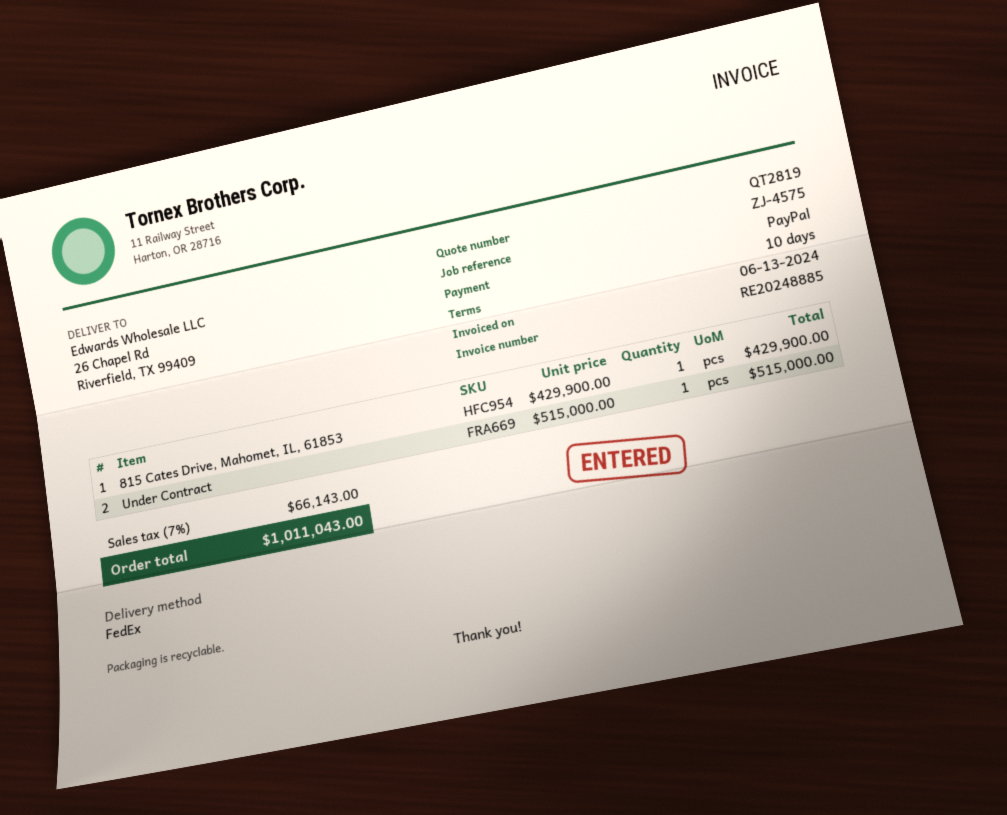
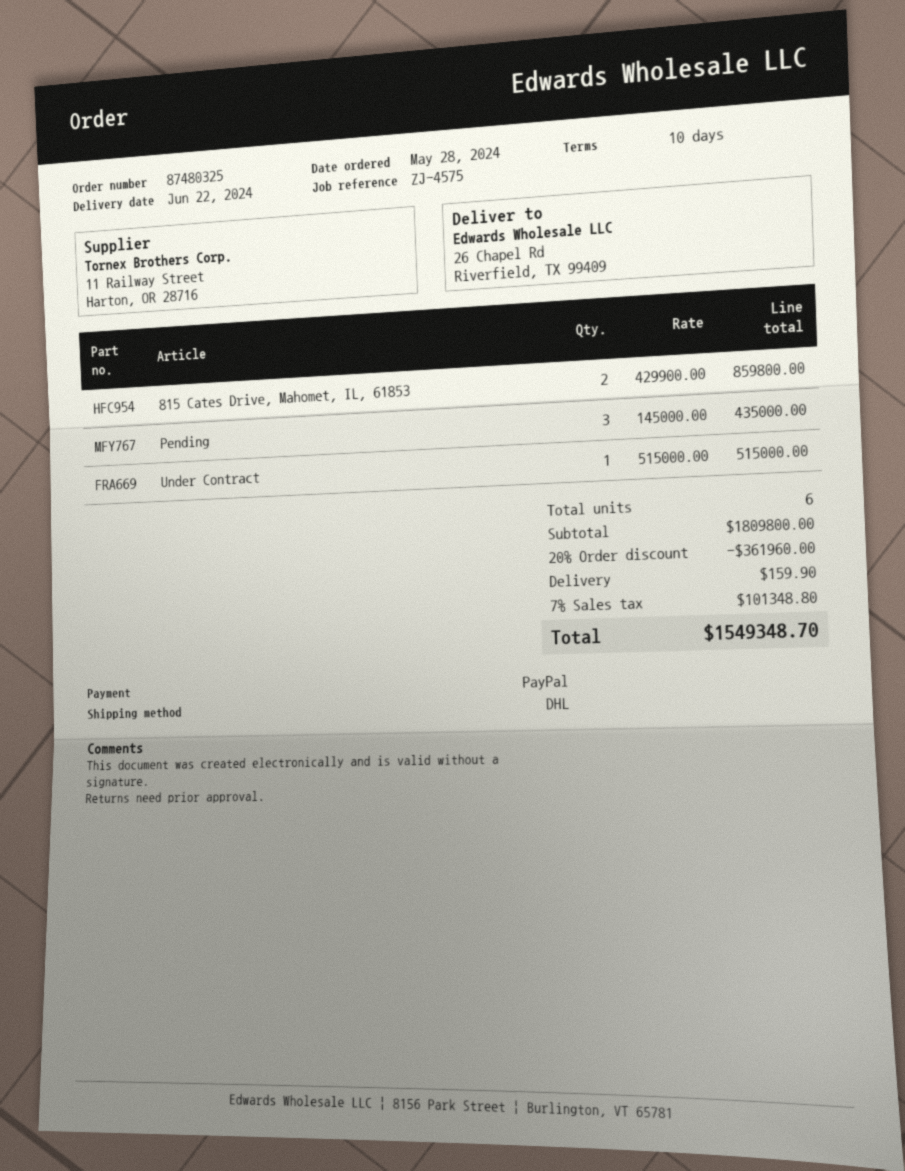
shipping method: FedEx -> DHL
815 Cates Drive, Mahomet, IL, 61853: 1 x 429900.00 = 429900.00 -> 2 x 429900.00 = 859800.00
Pending: none -> 3 x 145000.00 = 435000.00
discount: none -> 20% = 361960.00
shipping: none -> 159.90
tax: 7% = 66143.00 -> 7% = 101348.80
total: 1011043.00 -> 1549348.70

